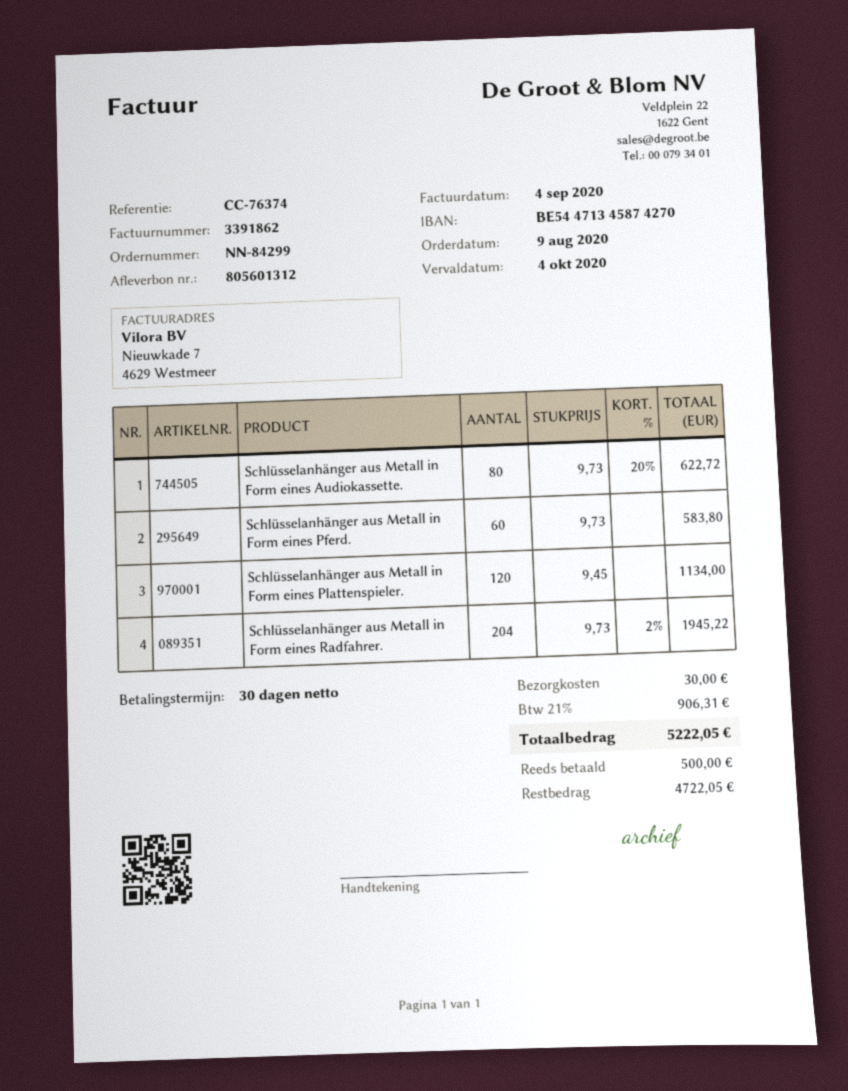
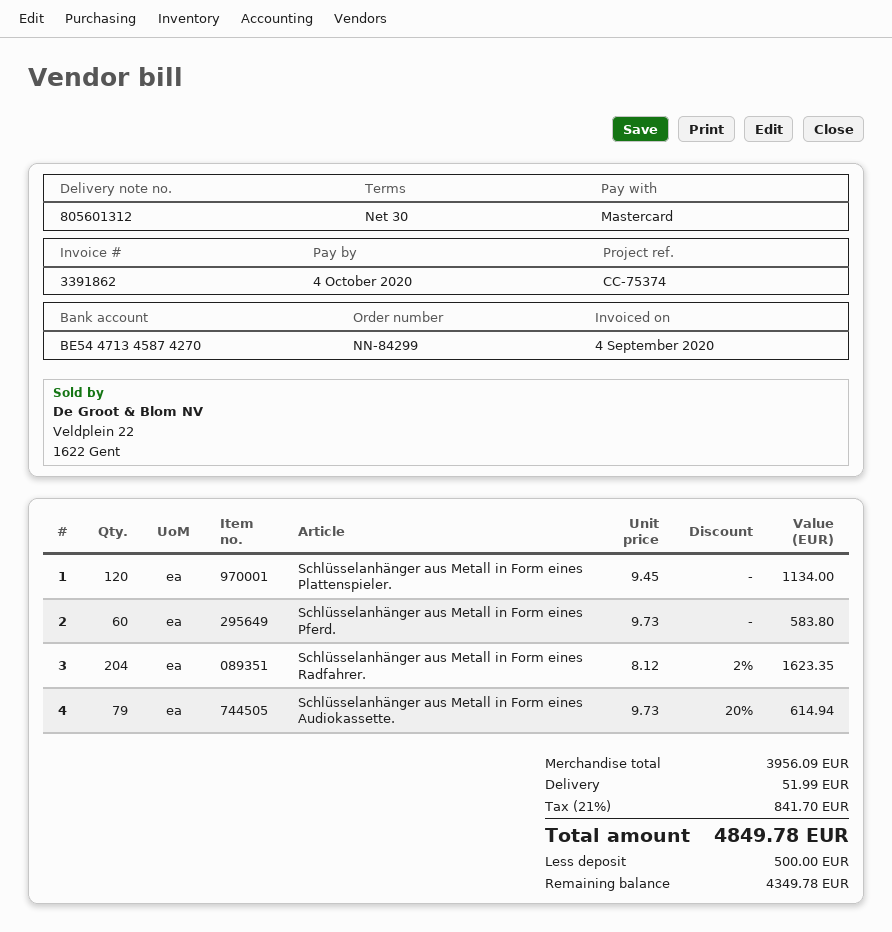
reference: CC-76374 -> CC-75374
Schlüsselanhänger aus Metall in Form eines Audiokassette.: 80 x 9.73 - 20% = 622.72 -> 79 x 9.73 - 20% = 614.94
Schlüsselanhänger aus Metall in Form eines Radfahrer.: 204 x 9.73 - 2% = 1945.22 -> 204 x 8.12 - 2% = 1623.35
shipping: 30.00 -> 51.99
tax: 21% = 906.31 -> 21% = 841.70
total: 5222.05 -> 4849.78
balance: 4722.05 -> 4349.78

